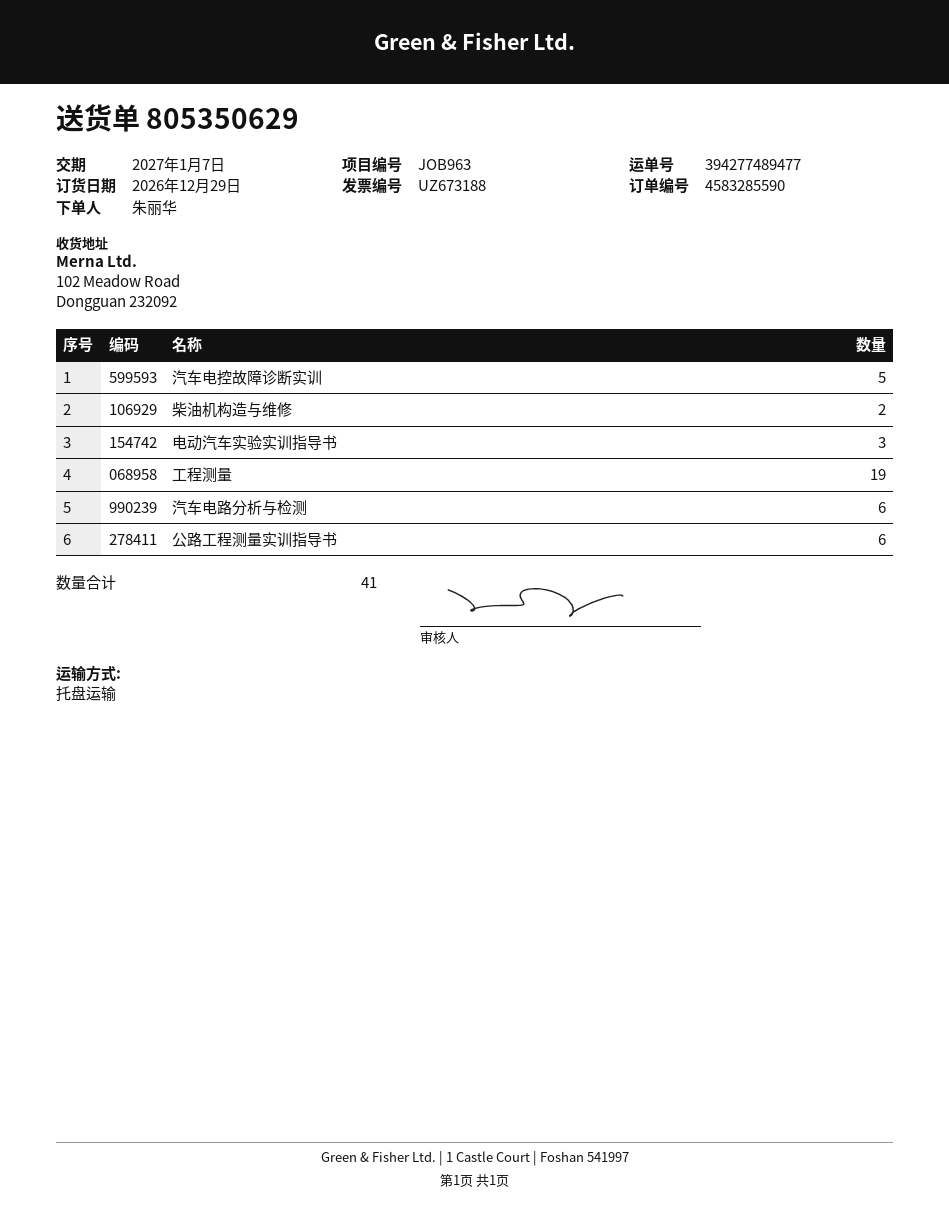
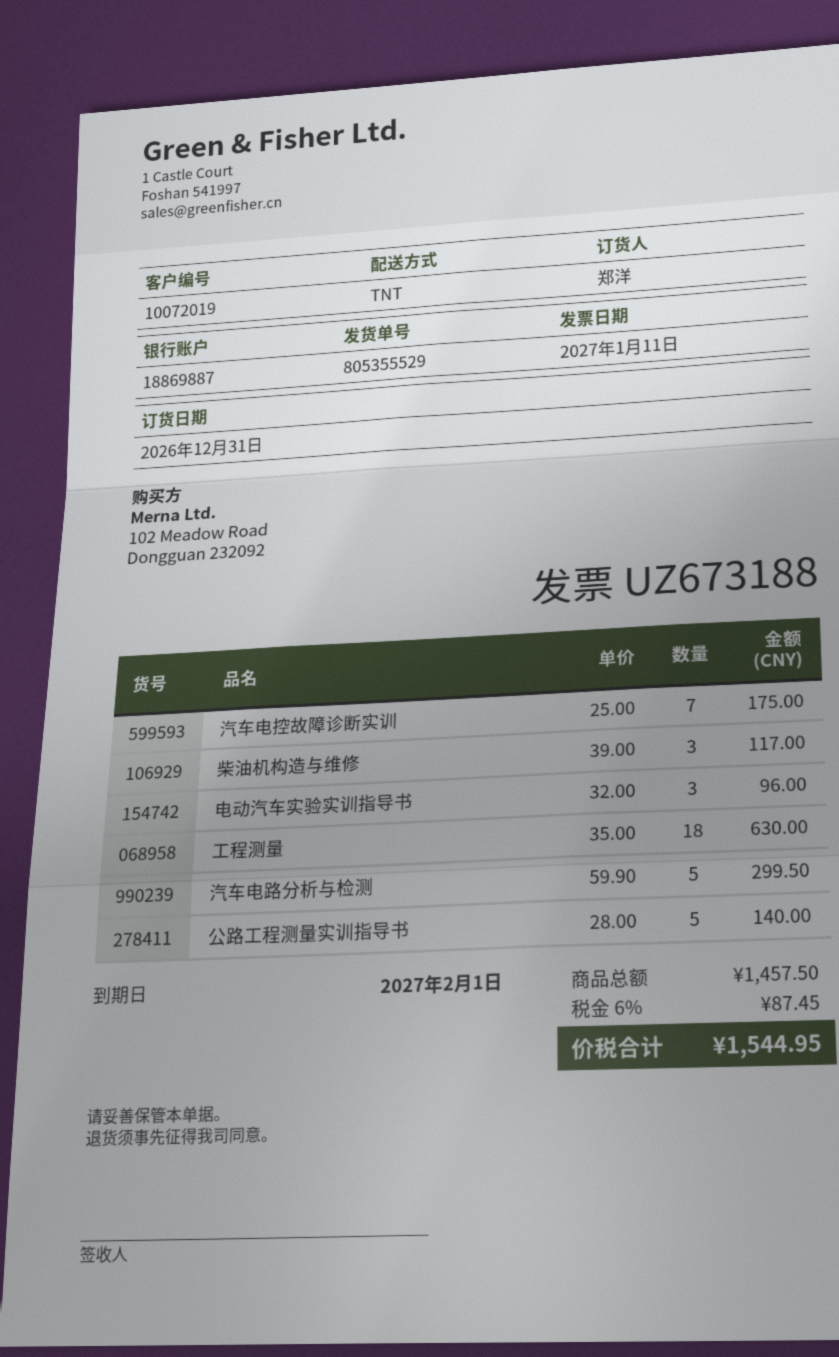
order date: 2026-12-29 -> 2026-12-31
delivery note number: 805350629 -> 805355529
ordered by: 朱丽华 -> 郑洋
shipping method: pallet freight -> TNT
汽车电控故障诊断实训: 5 -> 7
柴油机构造与维修: 2 -> 3
工程测量: 19 -> 18
汽车电路分析与检测: 6 -> 5
公路工程测量实训指导书: 6 -> 5

